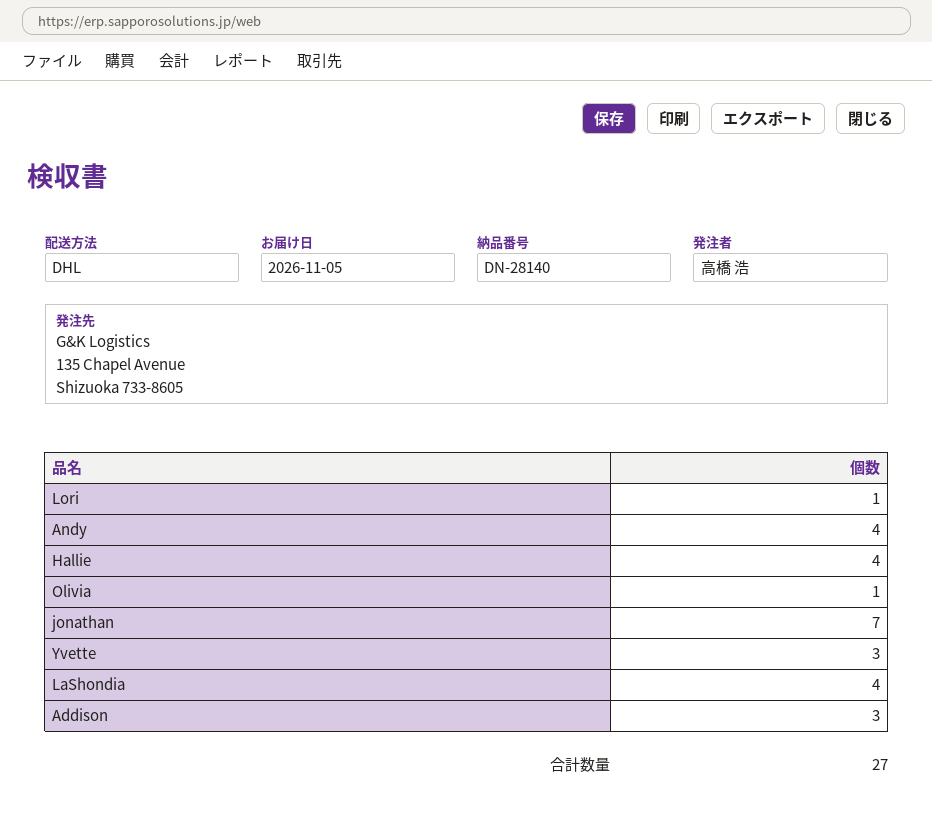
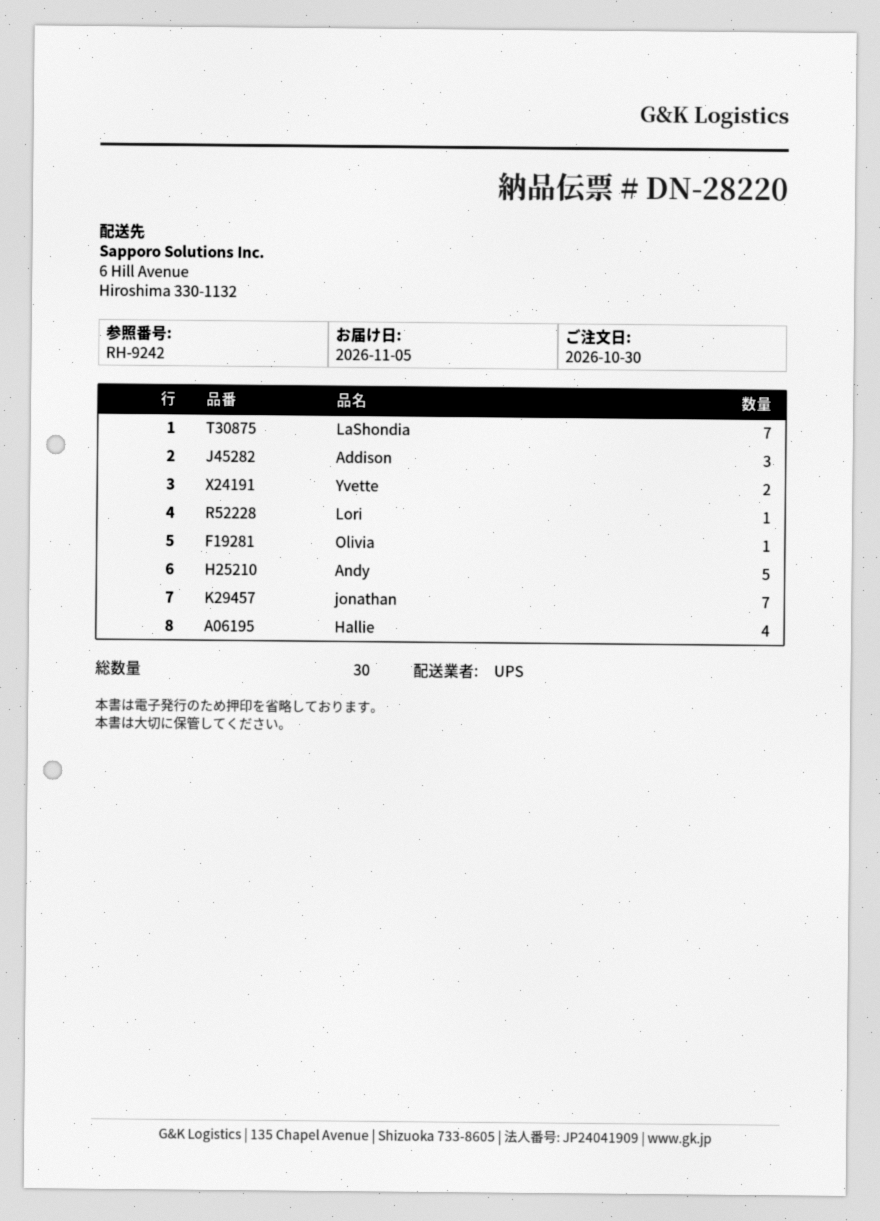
delivery note number: DN-28140 -> DN-28220
shipping method: DHL -> UPS
Andy: 4 -> 5
Yvette: 3 -> 2
LaShondia: 4 -> 7
total quantity: 27 -> 30

